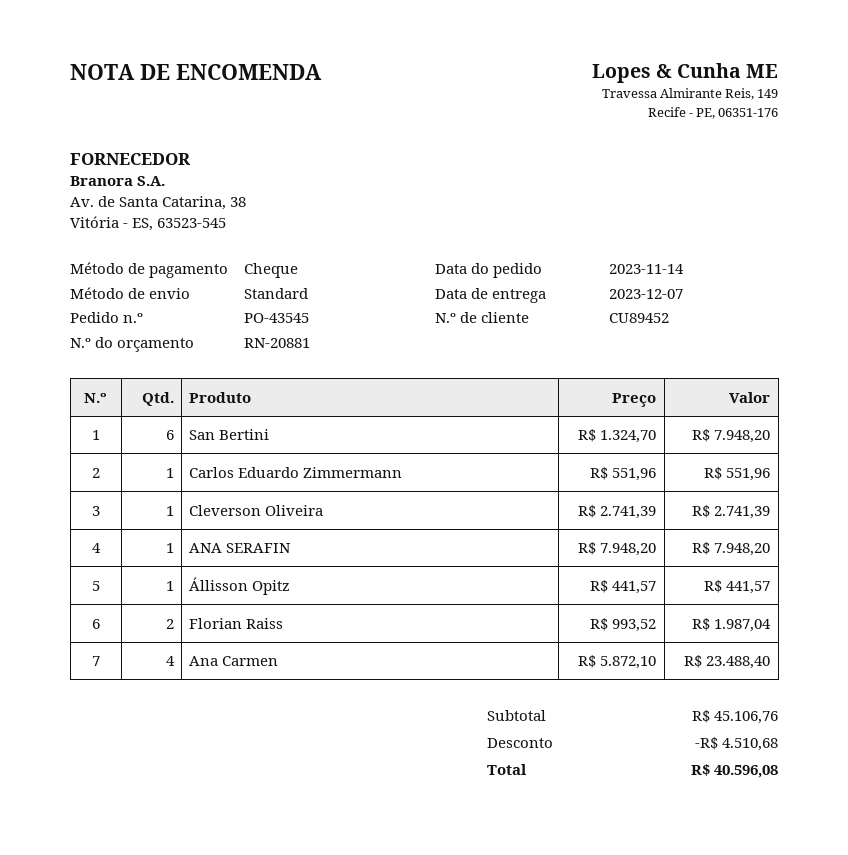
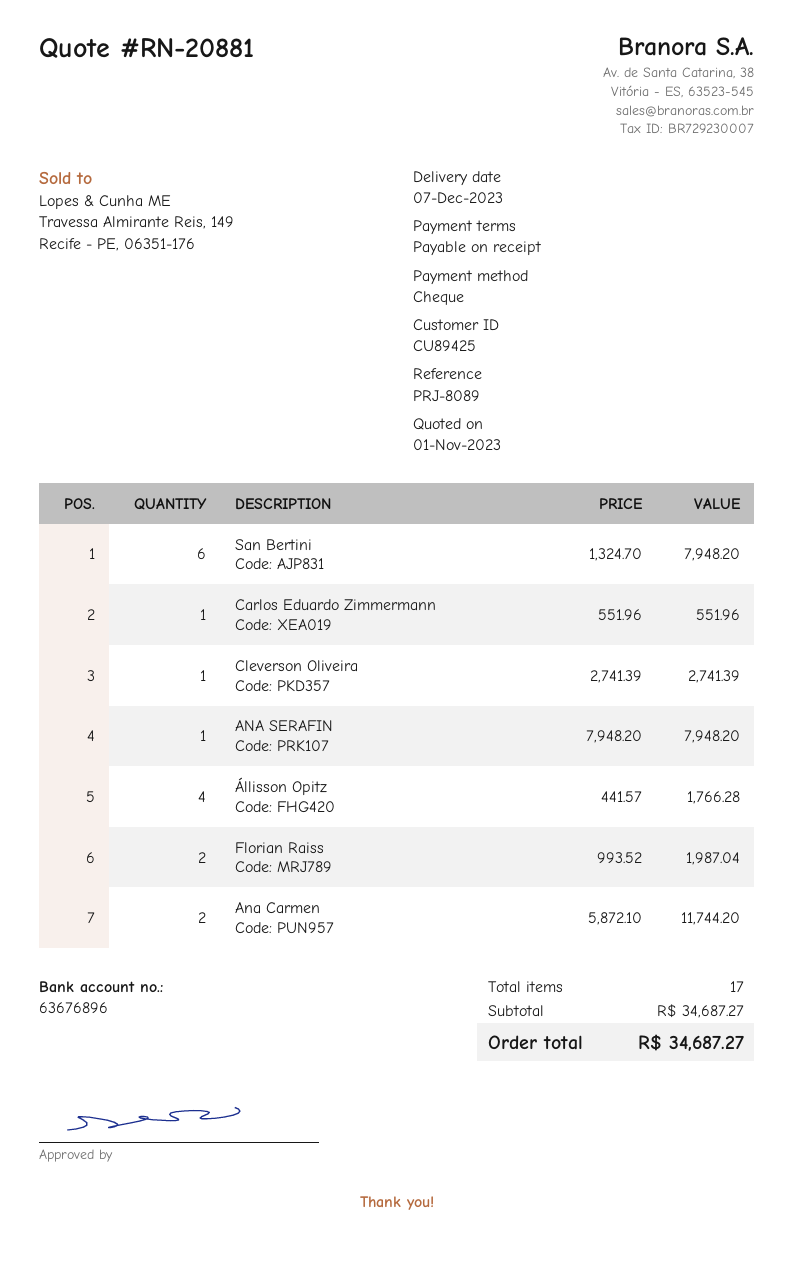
customer number: CU89452 -> CU89425
Állisson Opitz: 1 x 441.57 = 441.57 -> 4 x 441.57 = 1766.28
Ana Carmen: 4 x 5872.10 = 23488.40 -> 2 x 5872.10 = 11744.20
subtotal: 45106.76 -> 34687.27
discount: 4510.68 -> none
total: 40596.08 -> 34687.27

